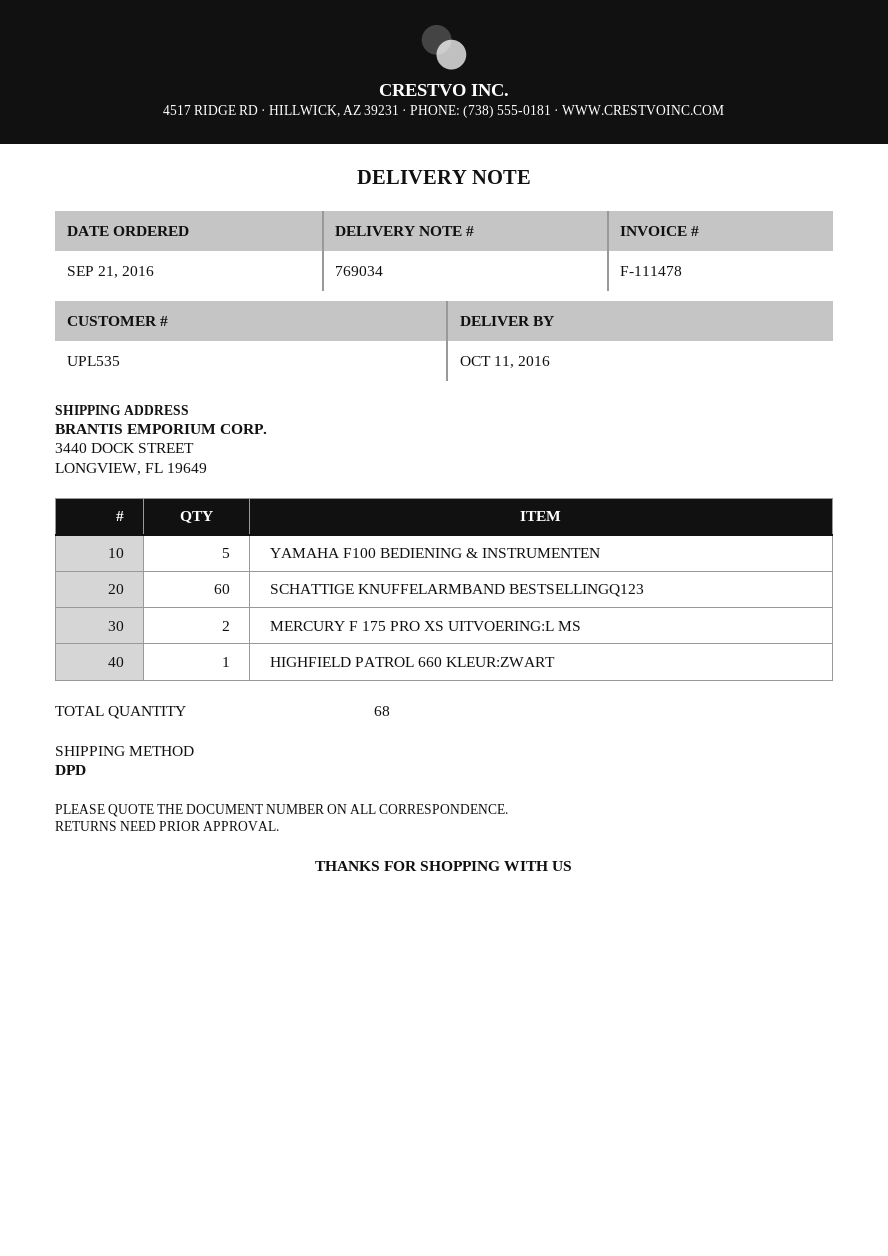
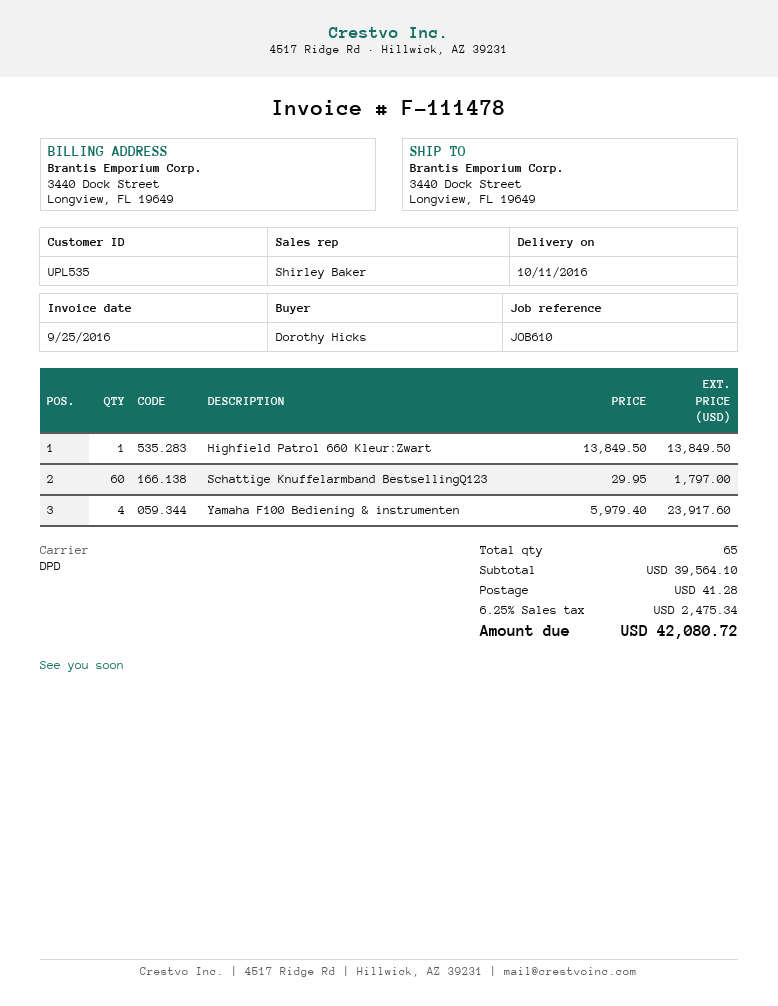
YAMAHA F100 BEDIENING & INSTRUMENTEN: 5 -> 4
MERCURY F 175 PRO XS UITVOERING:L MS: 2 -> none
total quantity: 68 -> 65

